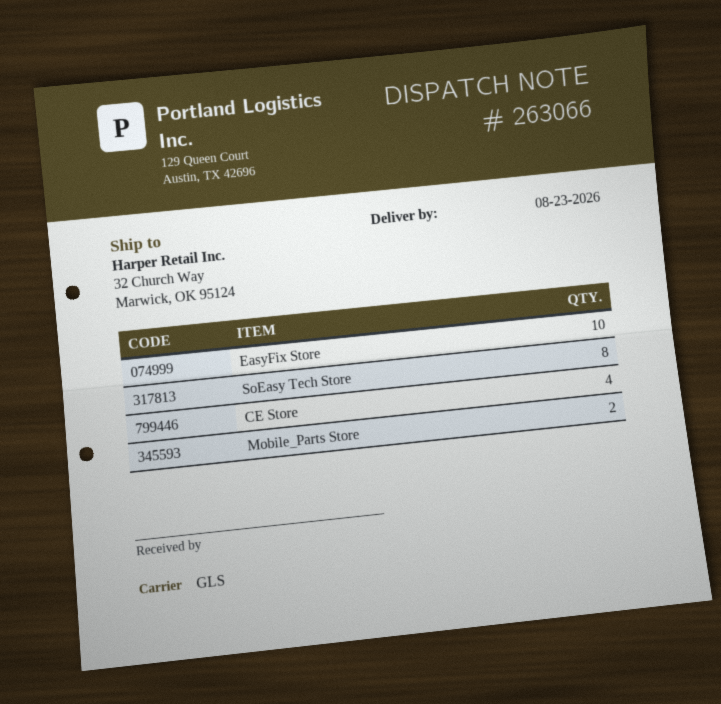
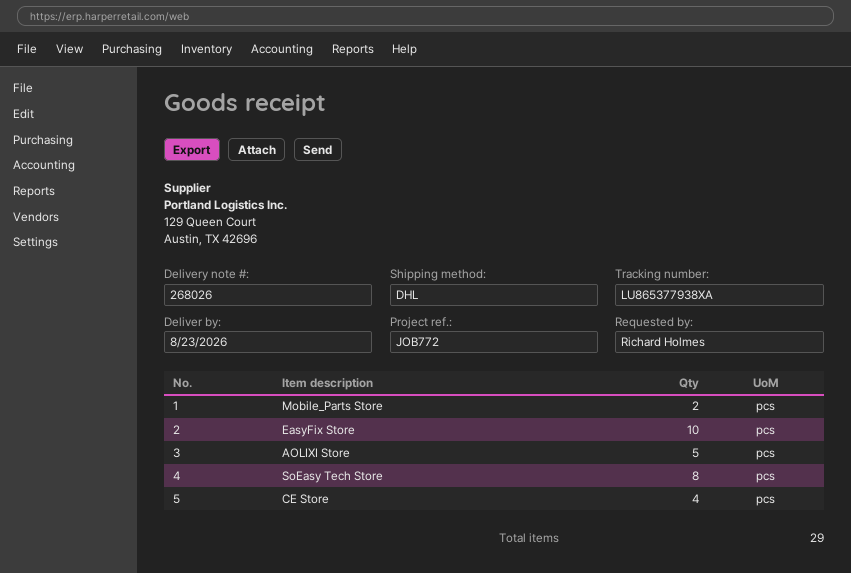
delivery note number: 263066 -> 268026
shipping method: GLS -> DHL
AOLIXI Store: none -> 5

